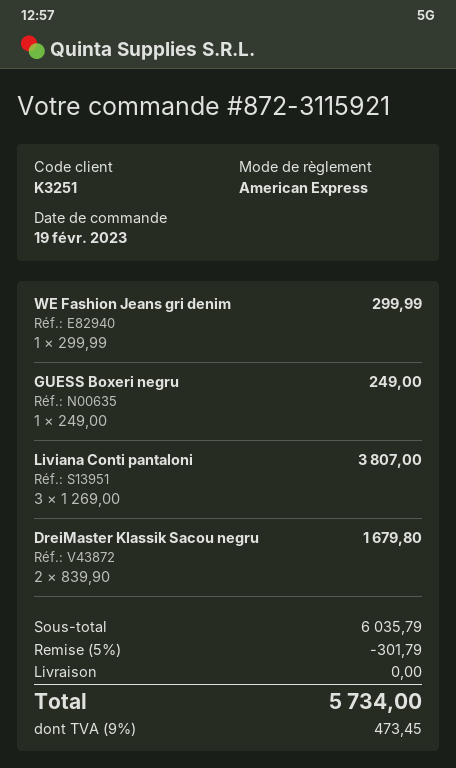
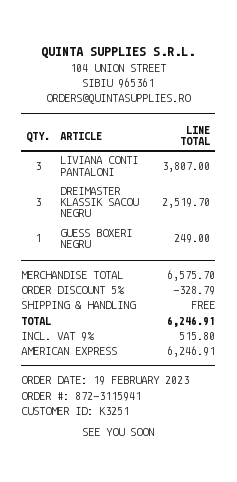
order number: 872-3115921 -> 872-3115941
WE Fashion Jeans gri denim: 1 for 299.99 -> none
DreiMaster Klassik Sacou negru: 2 for 1679.80 -> 3 for 2519.70
subtotal: 6035.79 -> 6575.70
discount: 5% = 301.79 -> 5% = 328.79
tax: 9% = 473.45 -> 9% = 515.80
total: 5734.00 -> 6246.91

